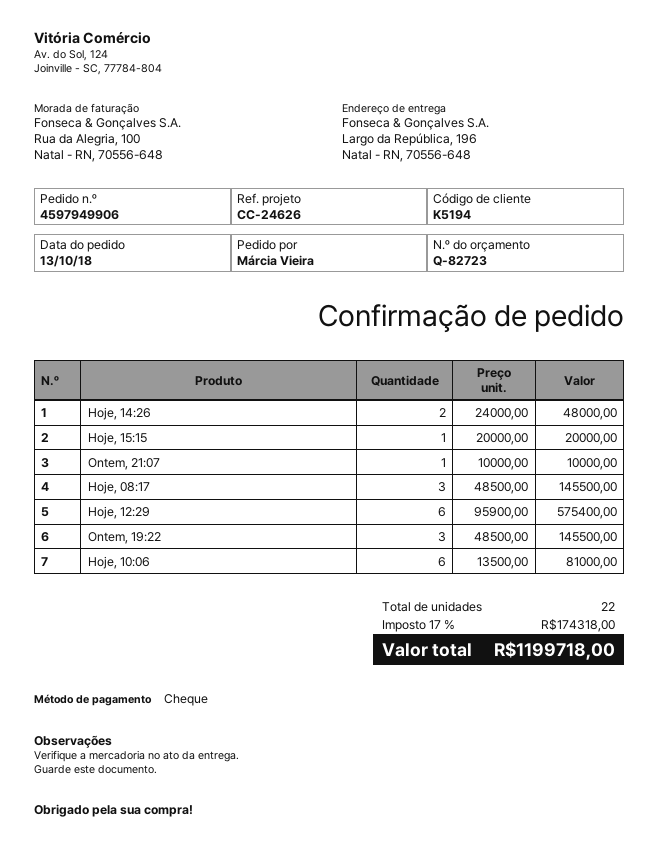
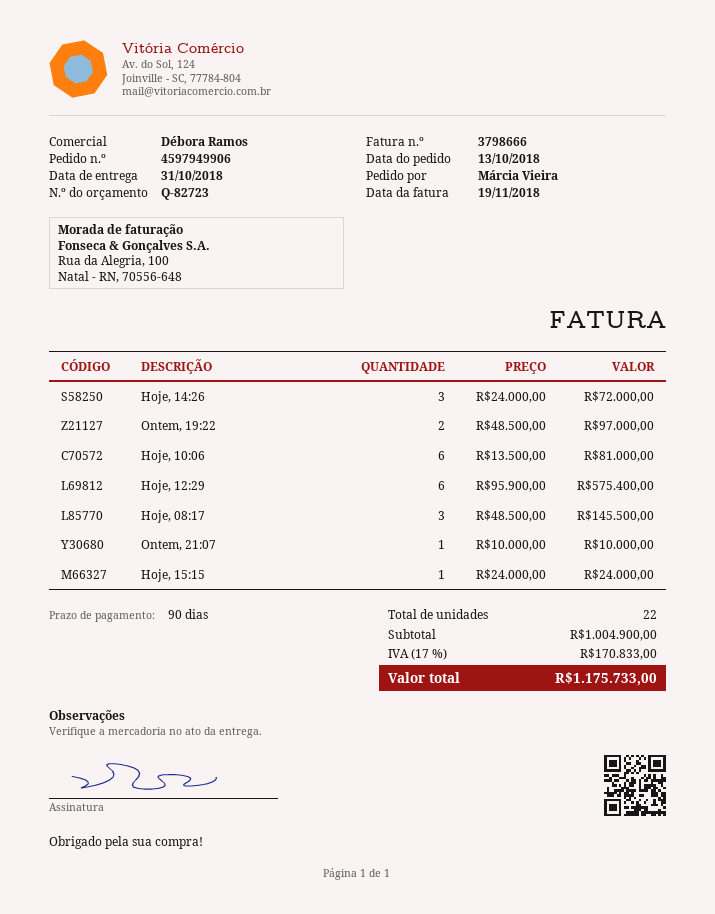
Hoje, 14:26: 2 x 24000.00 = 48000.00 -> 3 x 24000.00 = 72000.00
Hoje, 15:15: 1 x 20000.00 = 20000.00 -> 1 x 24000.00 = 24000.00
Ontem, 19:22: 3 x 48500.00 = 145500.00 -> 2 x 48500.00 = 97000.00
tax: 17% = 174318.00 -> 17% = 170833.00
total: 1199718.00 -> 1175733.00

